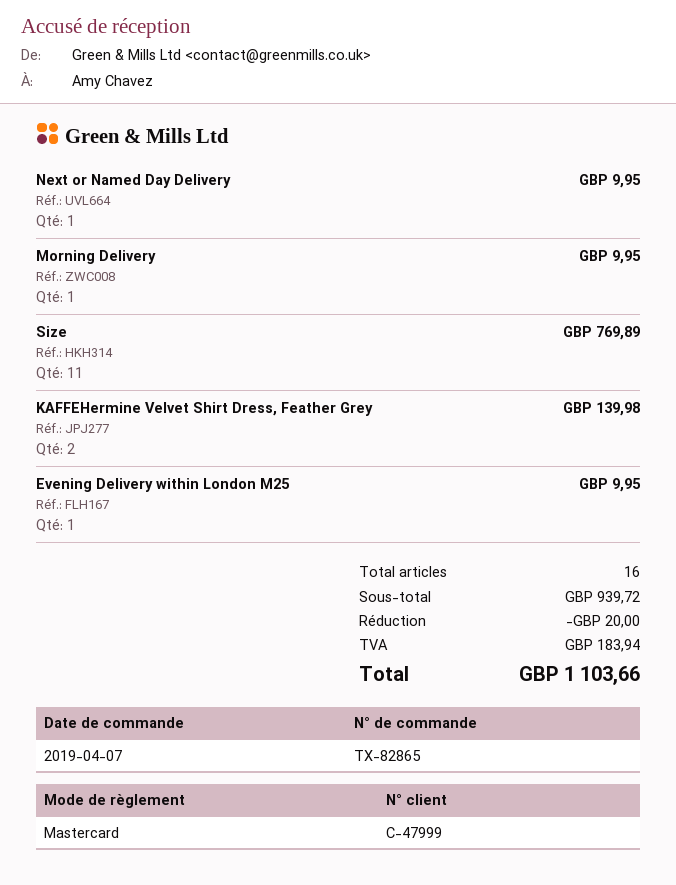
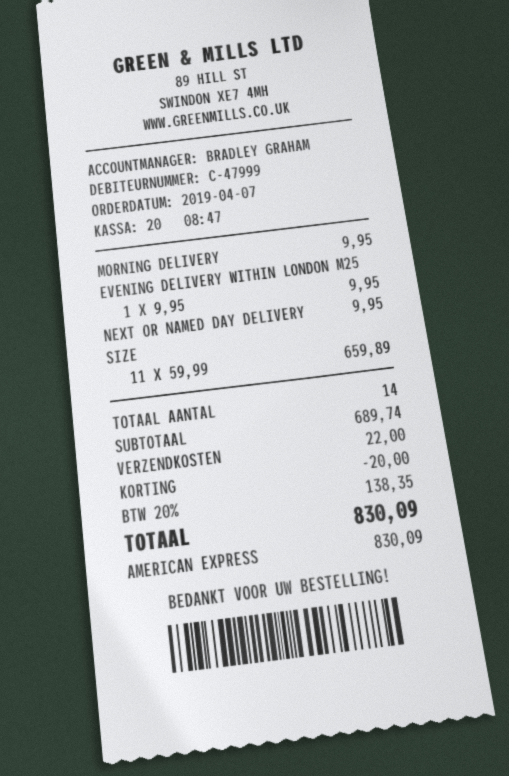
payment method: Mastercard -> American Express
Size: 11 for 769.89 -> 11 for 659.89
KAFFEHermine Velvet Shirt Dress, Feather Grey: 2 for 139.98 -> none
total quantity: 16 -> 14
subtotal: 939.72 -> 689.74
shipping: none -> 22.00
tax: 183.94 -> 138.35
total: 1103.66 -> 830.09

